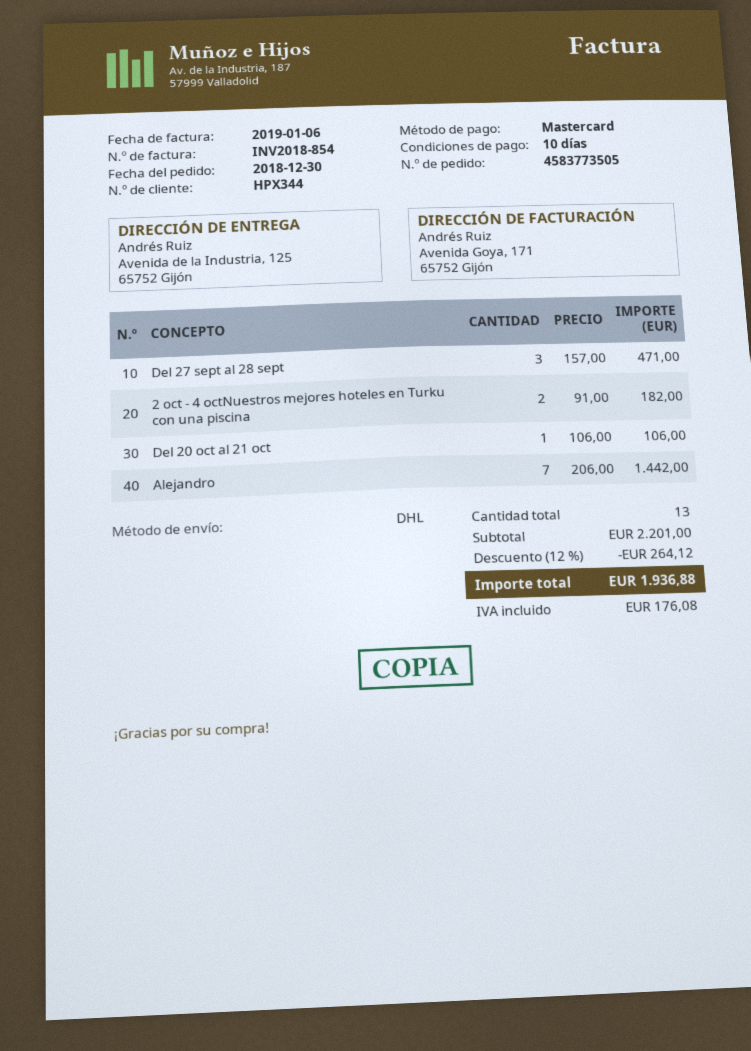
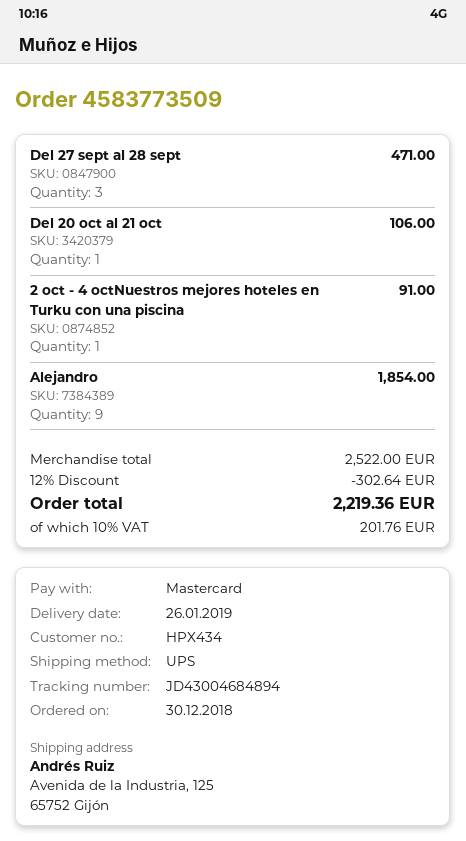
order number: 4583773505 -> 4583773509
customer number: HPX344 -> HPX434
shipping method: DHL -> UPS
2 oct - 4 octNuestros mejores hoteles en Turku con una piscina: 2 for 182.00 -> 1 for 91.00
Alejandro: 7 for 1442.00 -> 9 for 1854.00
subtotal: 2201.00 -> 2522.00
discount: 12% = 264.12 -> 12% = 302.64
tax: 176.08 -> 201.76
total: 1936.88 -> 2219.36

